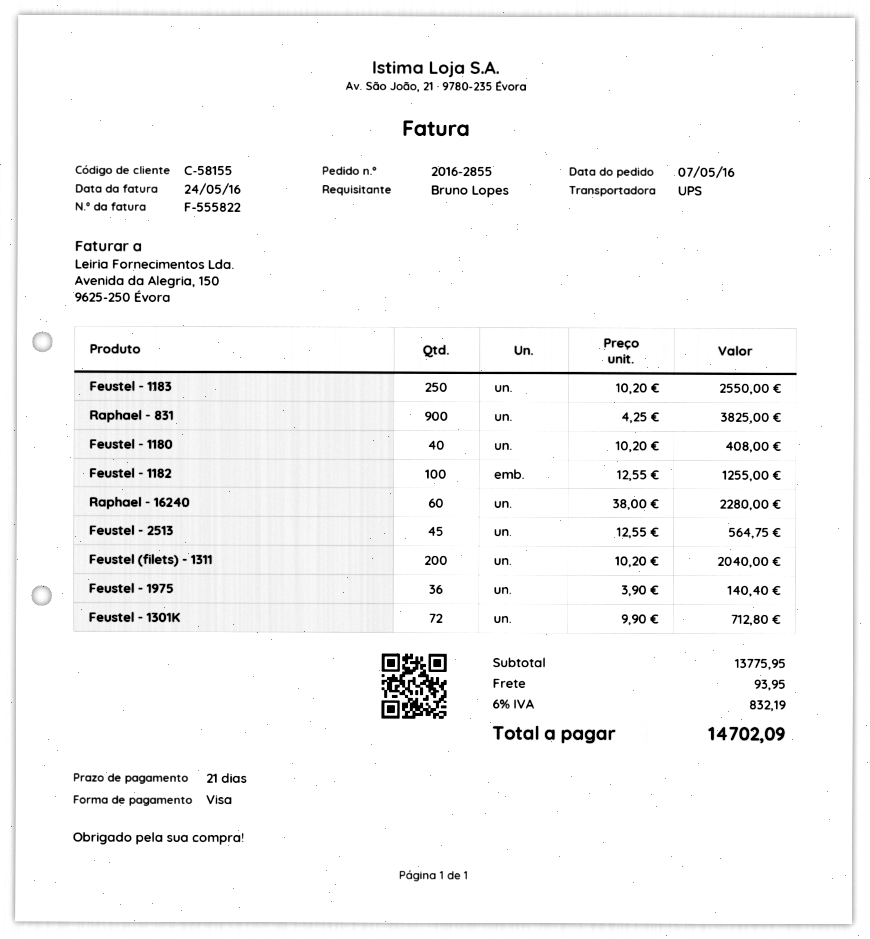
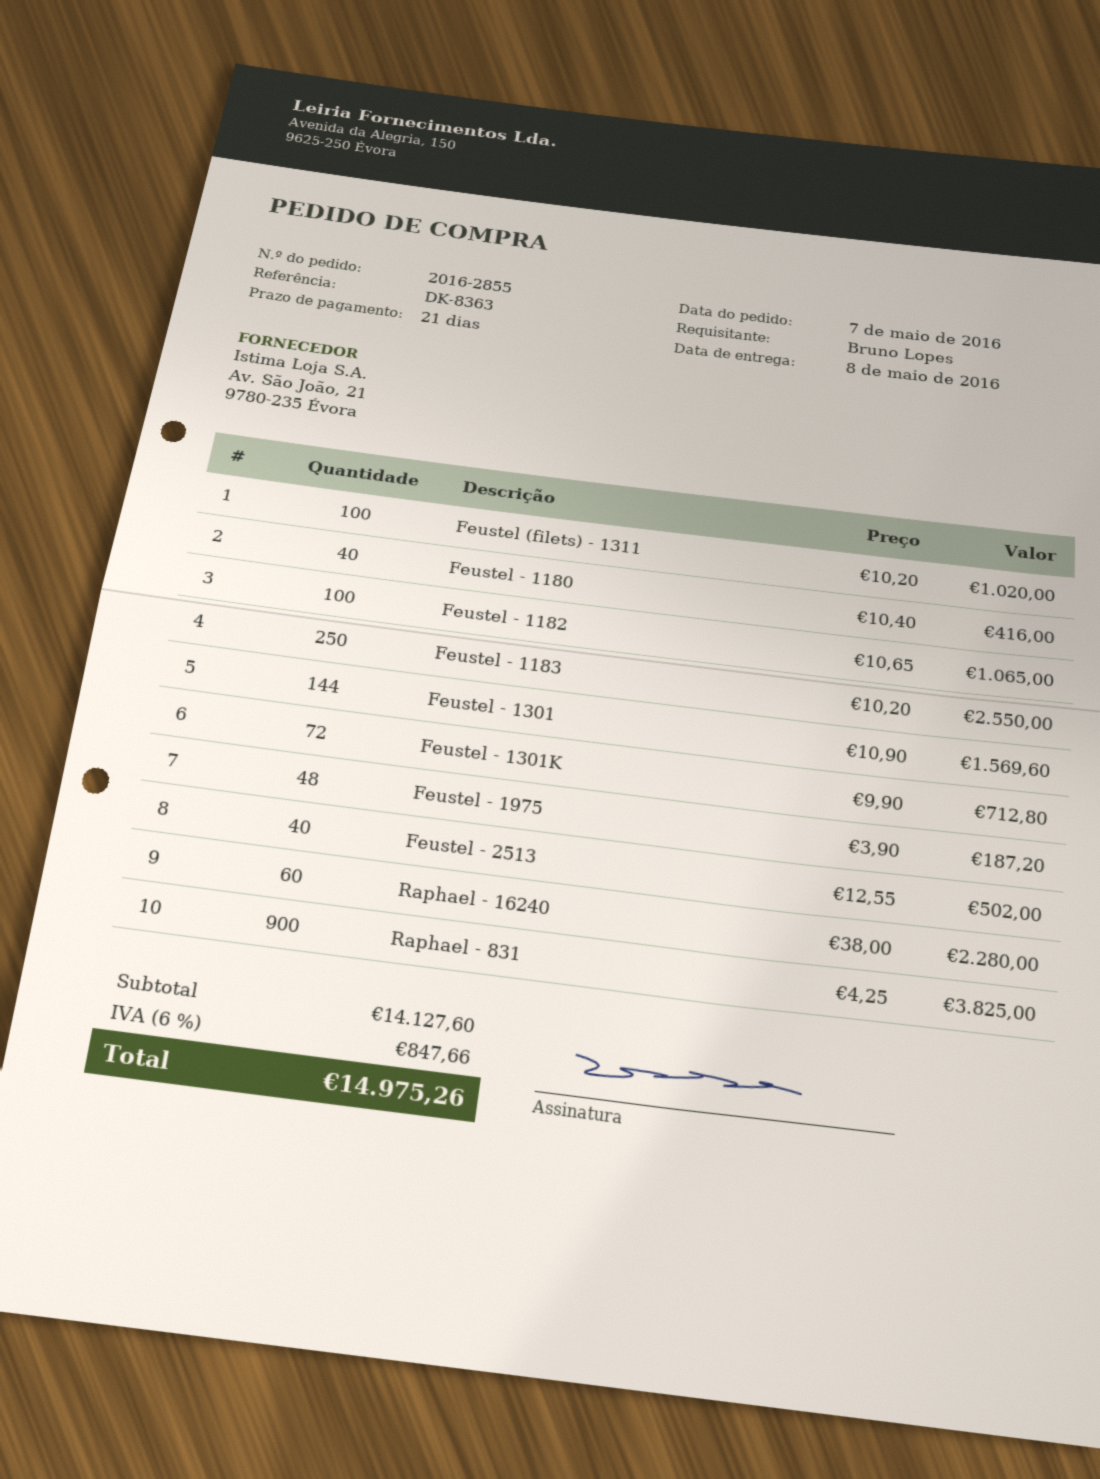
Feustel - 1180: 40 x 10.20 = 408.00 -> 40 x 10.40 = 416.00
Feustel - 1182: 100 x 12.55 = 1255.00 -> 100 x 10.65 = 1065.00
Feustel - 2513: 45 x 12.55 = 564.75 -> 40 x 12.55 = 502.00
Feustel (filets) - 1311: 200 x 10.20 = 2040.00 -> 100 x 10.20 = 1020.00
Feustel - 1975: 36 x 3.90 = 140.40 -> 48 x 3.90 = 187.20
Feustel - 1301: none -> 144 x 10.90 = 1569.60
subtotal: 13775.95 -> 14127.60
shipping: 93.95 -> none
tax: 6% = 832.19 -> 6% = 847.66
total: 14702.09 -> 14975.26

